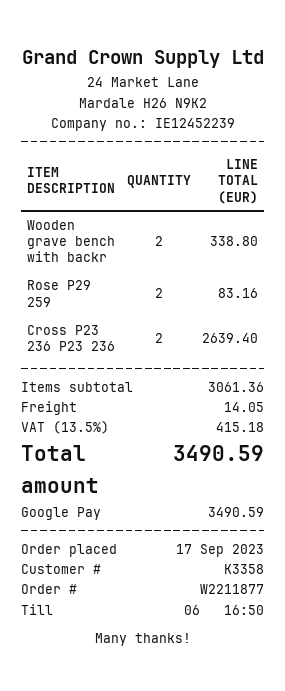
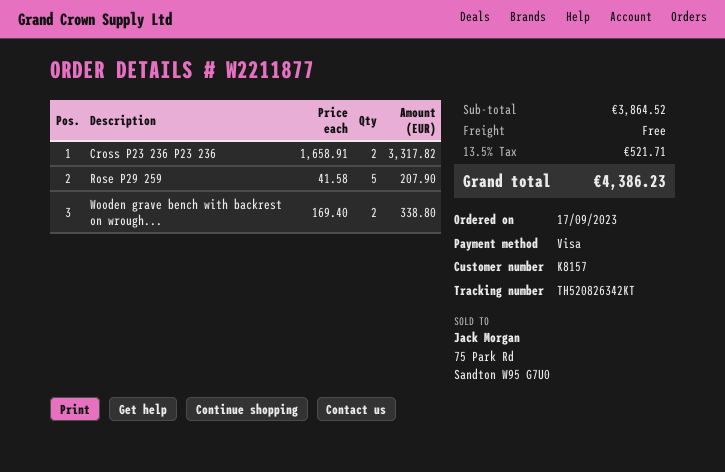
customer number: K3358 -> K8157
payment method: Google Pay -> Visa
Rose P29 259: 2 for 83.16 -> 5 for 207.90
Cross P23 236 P23 236: 2 for 2639.40 -> 2 for 3317.82
subtotal: 3061.36 -> 3864.52
shipping: 14.05 -> 0.00
tax: 13.5% = 415.18 -> 13.5% = 521.71
total: 3490.59 -> 4386.23

